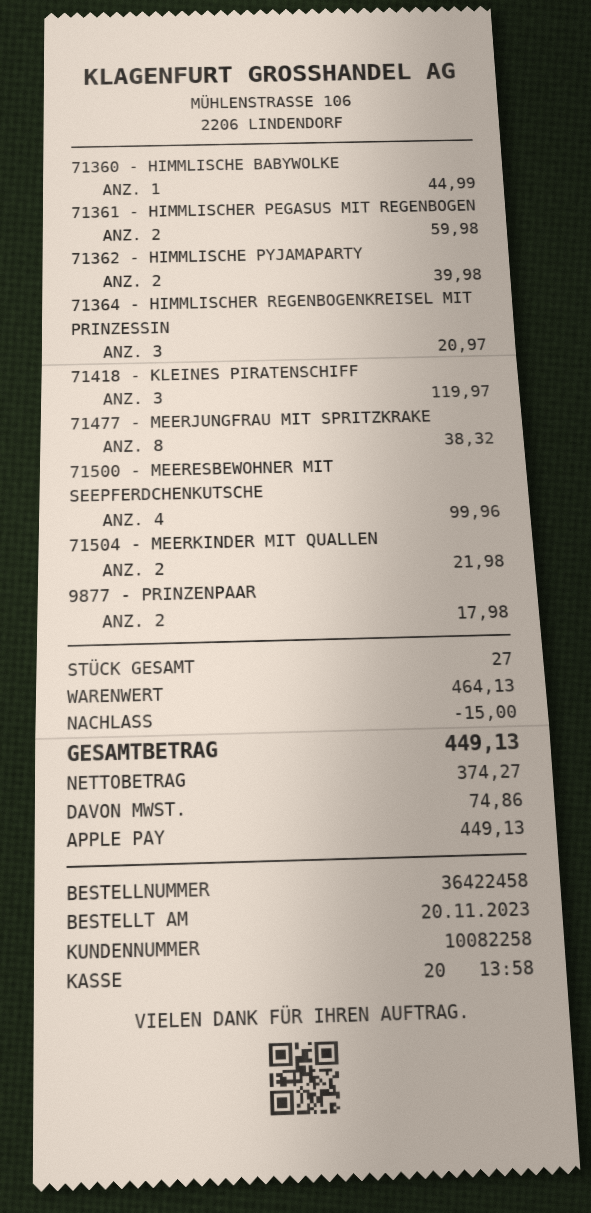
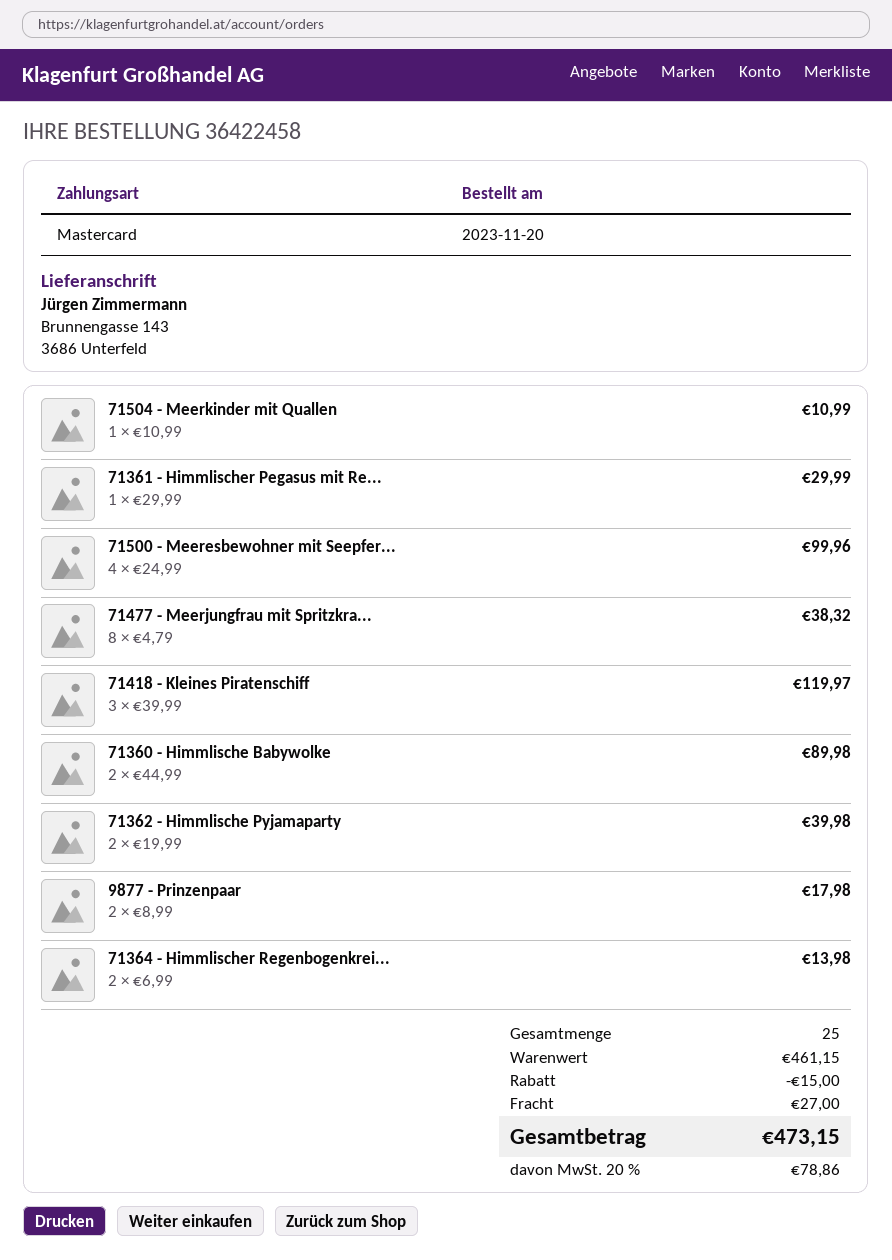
payment method: Apple Pay -> Mastercard
71360 - HIMMLISCHE BABYWOLKE: 1 for 44.99 -> 2 for 89.98
71361 - HIMMLISCHER PEGASUS MIT REGENBOGEN: 2 for 59.98 -> 1 for 29.99
71364 - HIMMLISCHER REGENBOGENKREISEL MIT PRINZESSIN: 3 for 20.97 -> 2 for 13.98
71504 - MEERKINDER MIT QUALLEN: 2 for 21.98 -> 1 for 10.99
total quantity: 27 -> 25
subtotal: 464.13 -> 461.15
shipping: none -> 27.00
tax: 74.86 -> 78.86
total: 449.13 -> 473.15

